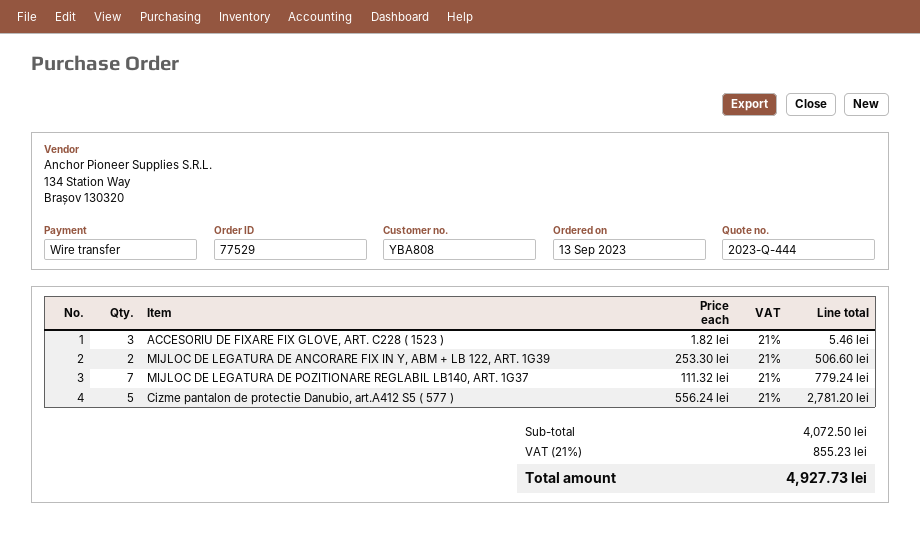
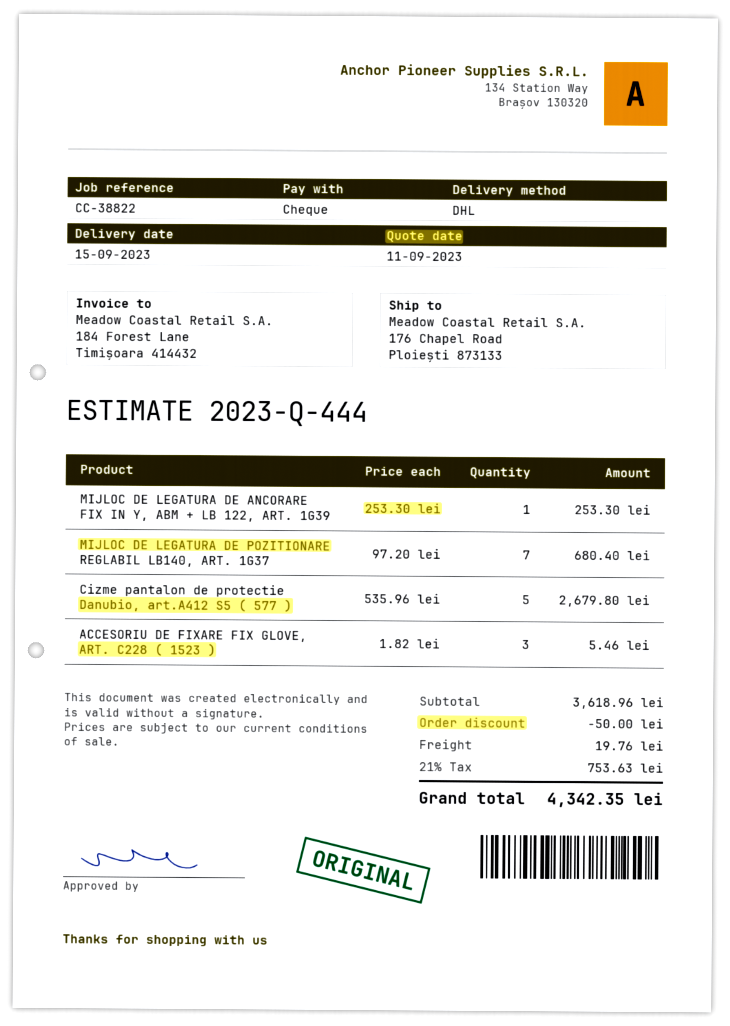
payment method: bank transfer -> cheque
MIJLOC DE LEGATURA DE ANCORARE FIX IN Y, ABM + LB 122, ART. 1G39: 2 x 253.30 = 506.60 -> 1 x 253.30 = 253.30
MIJLOC DE LEGATURA DE POZITIONARE REGLABIL LB140, ART. 1G37: 7 x 111.32 = 779.24 -> 7 x 97.20 = 680.40
Cizme pantalon de protectie Danubio, art.A412 S5 ( 577 ): 5 x 556.24 = 2781.20 -> 5 x 535.96 = 2679.80
subtotal: 4072.50 -> 3618.96
discount: none -> 50.00
shipping: none -> 19.76
tax: 21% = 855.23 -> 21% = 753.63
total: 4927.73 -> 4342.35

